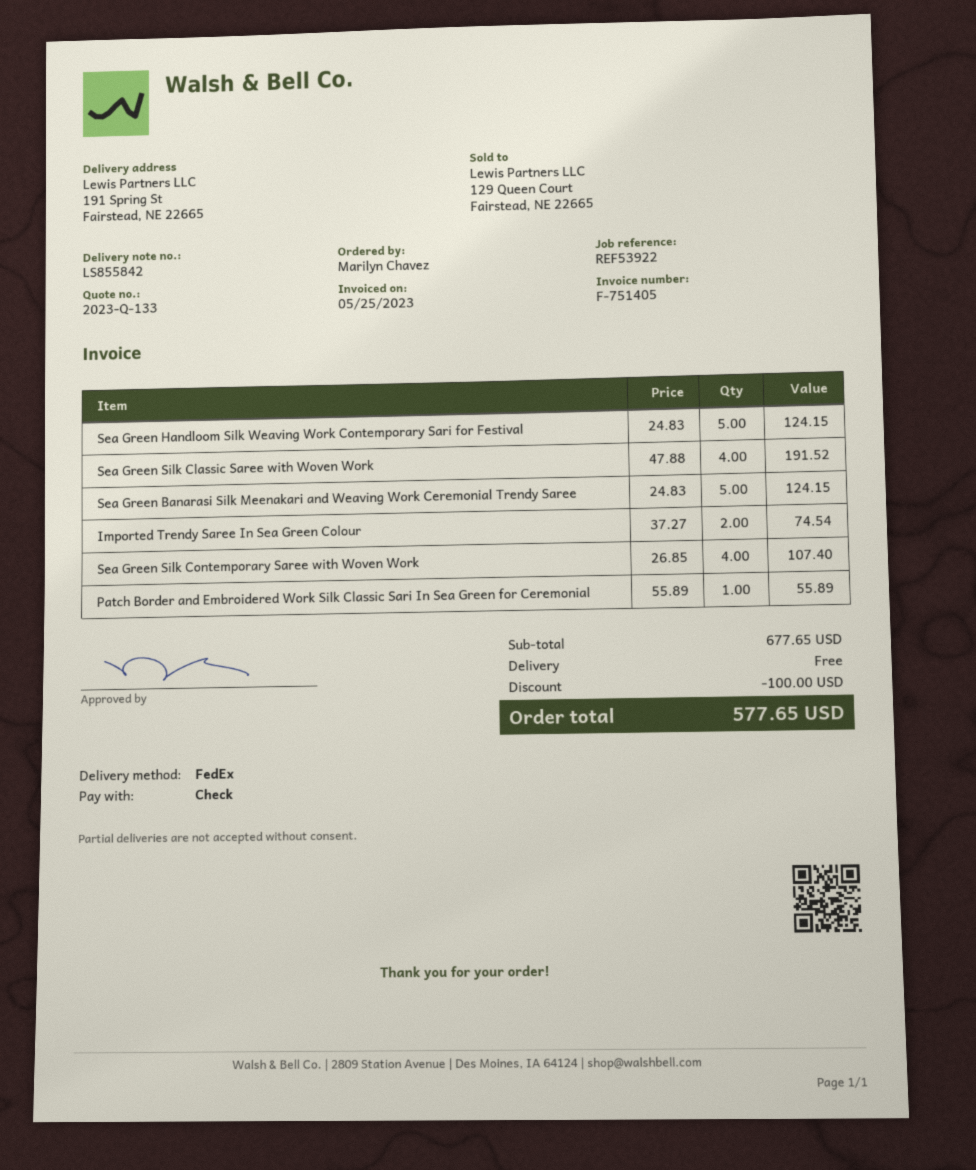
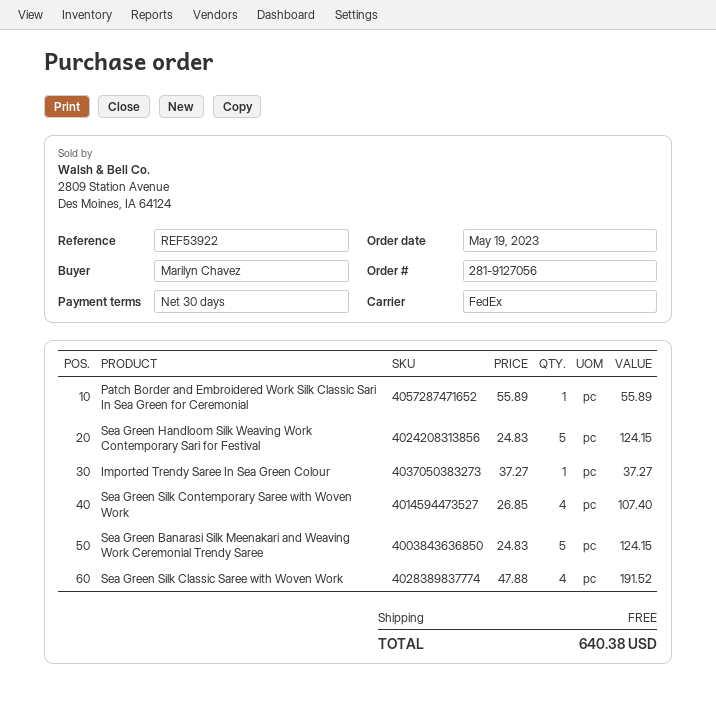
Imported Trendy Saree In Sea Green Colour: 2 x 37.27 = 74.54 -> 1 x 37.27 = 37.27
discount: 100.00 -> none
total: 577.65 -> 640.38

